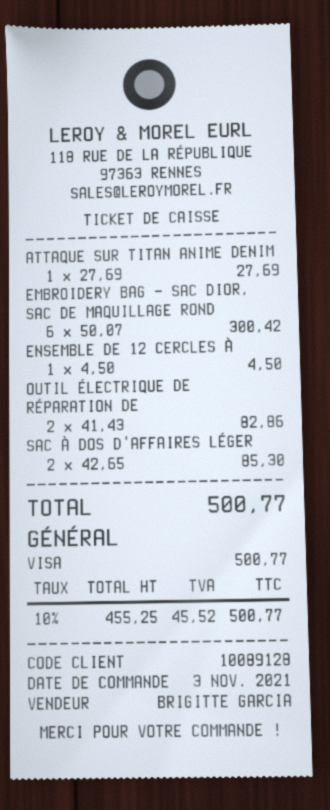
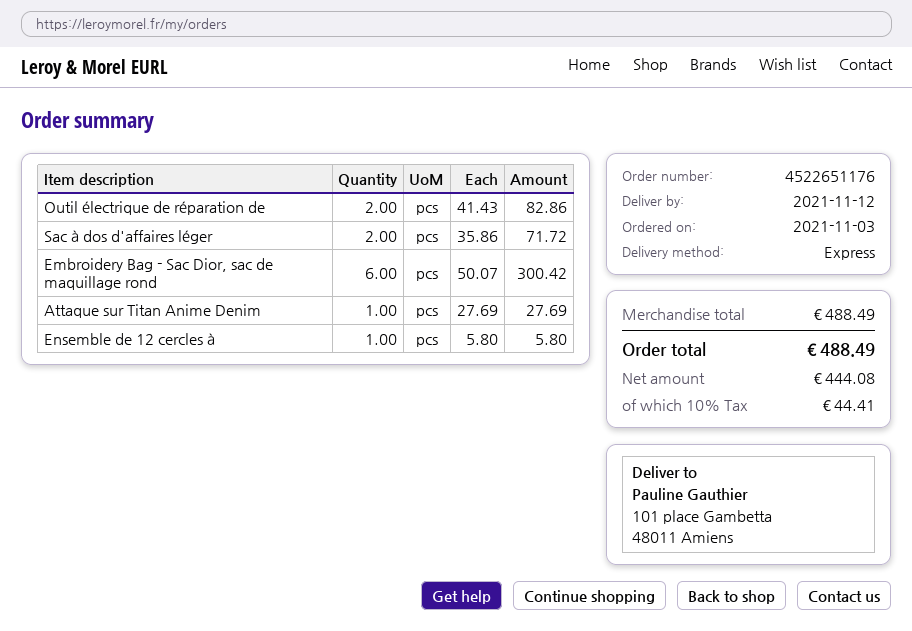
ENSEMBLE DE 12 CERCLES À: 1 x 4.50 = 4.50 -> 1 x 5.80 = 5.80
SAC À DOS D'AFFAIRES LÉGER: 2 x 42.65 = 85.30 -> 2 x 35.86 = 71.72
net: 455.25 -> 444.08
tax: 10% = 45.52 -> 10% = 44.41
total: 500.77 -> 488.49

